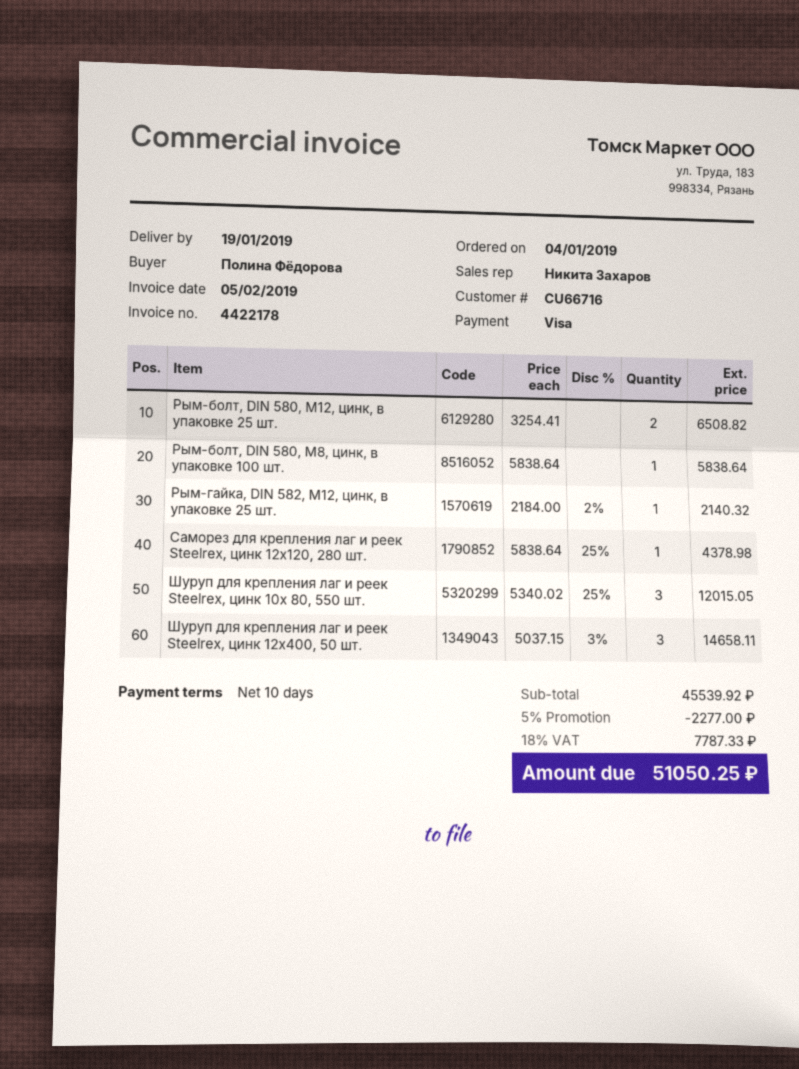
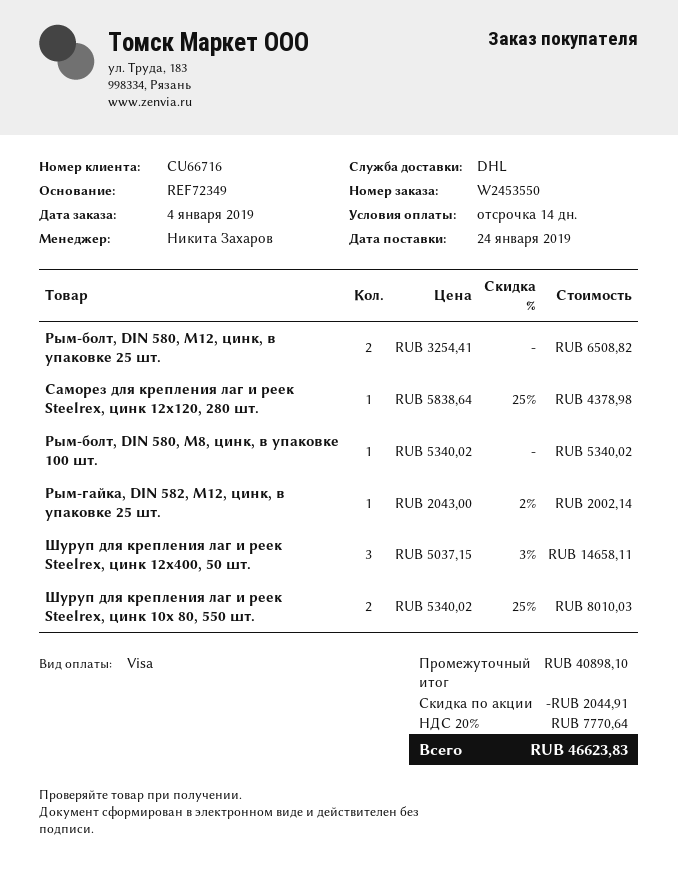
delivery date: 2019-01-19 -> 2019-01-24
payment terms: 10 days -> 14 days
Рым-болт, DIN 580, М8, цинк, в упаковке 100 шт.: 1 x 5838.64 = 5838.64 -> 1 x 5340.02 = 5340.02
Рым-гайка, DIN 582, М12, цинк, в упаковке 25 шт.: 1 x 2184.00 - 2% = 2140.32 -> 1 x 2043.00 - 2% = 2002.14
Шуруп для крепления лаг и реек Steelrex, цинк 10х 80, 550 шт.: 3 x 5340.02 - 25% = 12015.05 -> 2 x 5340.02 - 25% = 8010.03
subtotal: 45539.92 -> 40898.10
discount: 2277.00 -> 2044.91
tax: 18% = 7787.33 -> 20% = 7770.64
total: 51050.25 -> 46623.83

